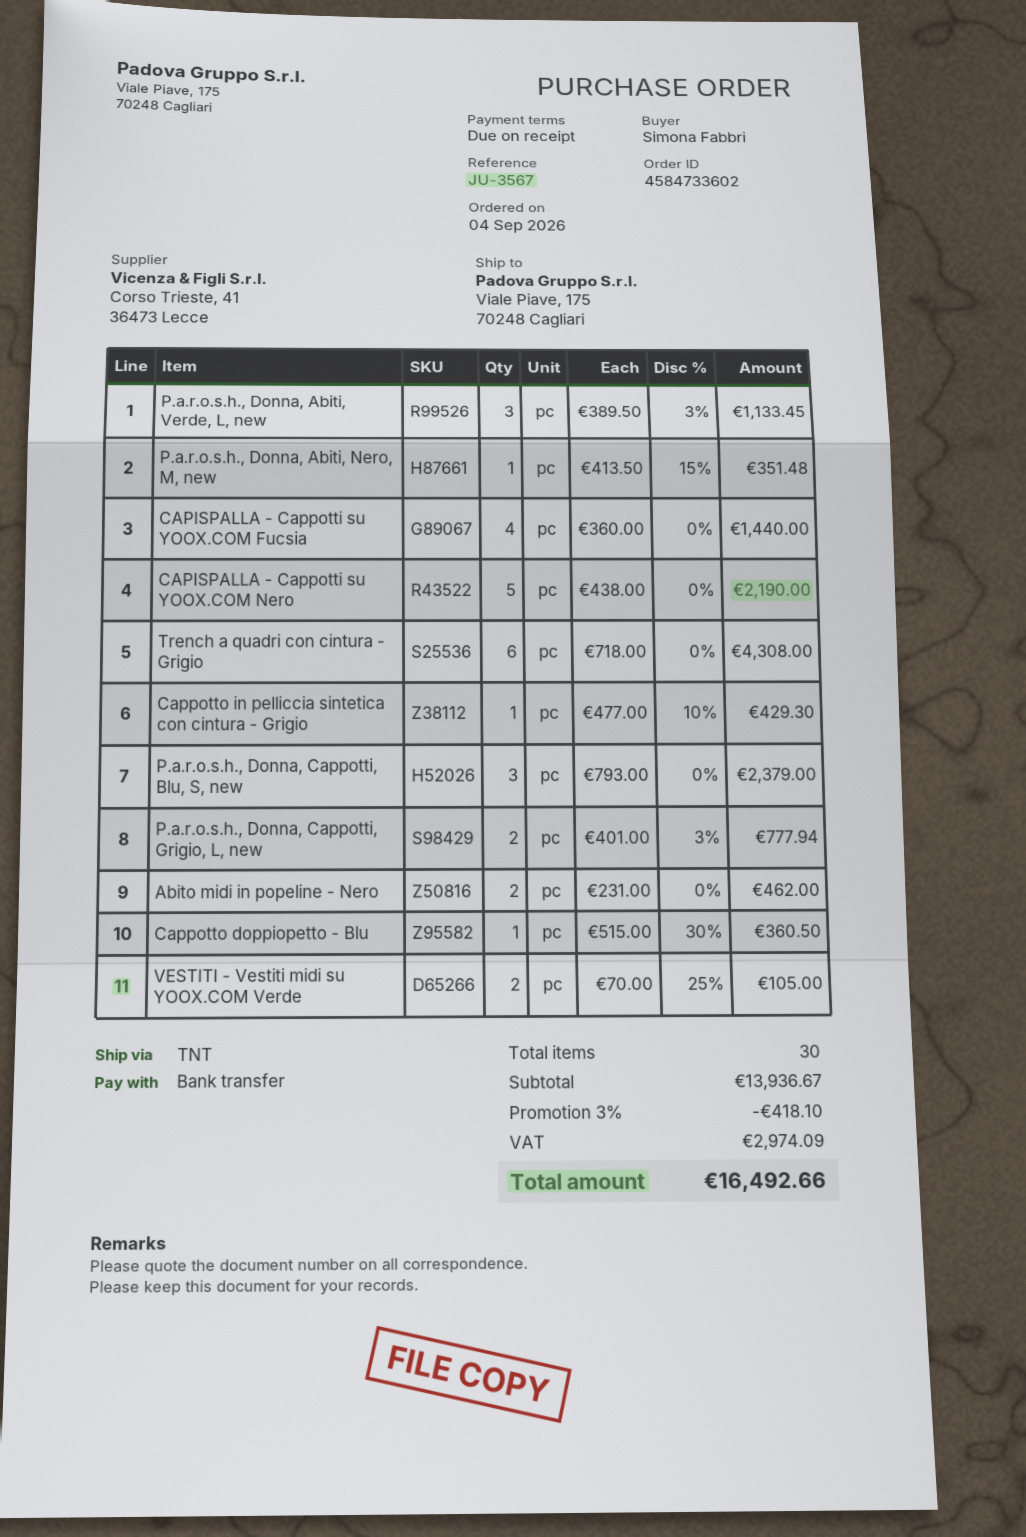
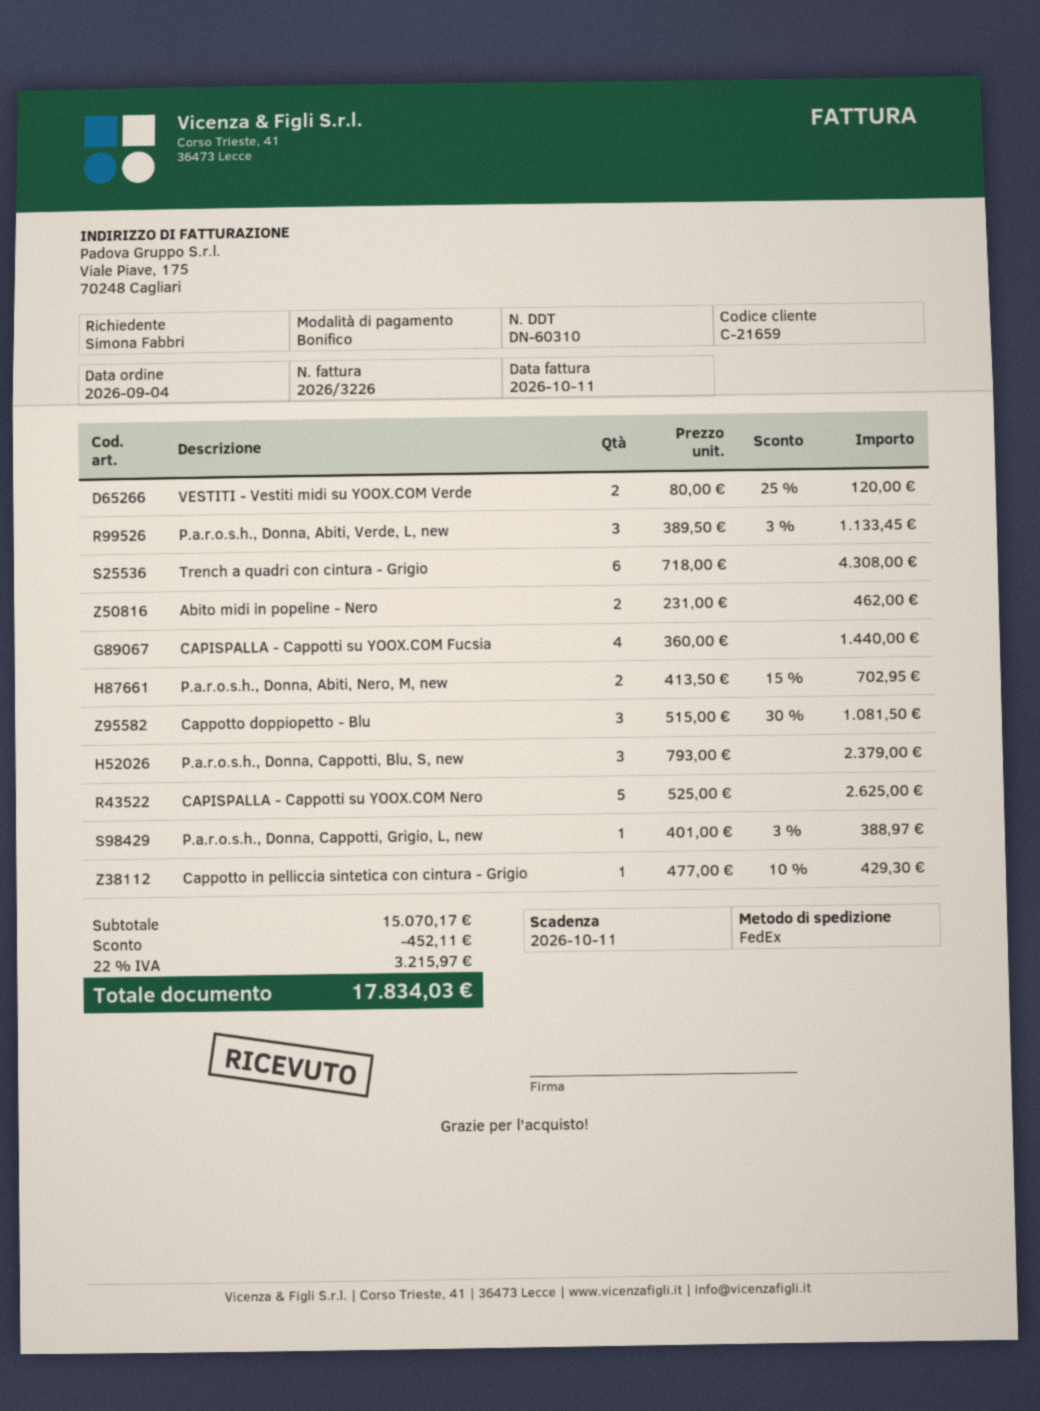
shipping method: TNT -> FedEx
P.a.r.o.s.h., Donna, Abiti, Nero, M, new: 1 x 413.50 - 15% = 351.48 -> 2 x 413.50 - 15% = 702.95
CAPISPALLA - Cappotti su YOOX.COM Nero: 5 x 438.00 = 2190.00 -> 5 x 525.00 = 2625.00
P.a.r.o.s.h., Donna, Cappotti, Grigio, L, new: 2 x 401.00 - 3% = 777.94 -> 1 x 401.00 - 3% = 388.97
Cappotto doppiopetto - Blu: 1 x 515.00 - 30% = 360.50 -> 3 x 515.00 - 30% = 1081.50
VESTITI - Vestiti midi su YOOX.COM Verde: 2 x 70.00 - 25% = 105.00 -> 2 x 80.00 - 25% = 120.00
subtotal: 13936.67 -> 15070.17
discount: 418.10 -> 452.11
tax: 2974.09 -> 3215.97
total: 16492.66 -> 17834.03

